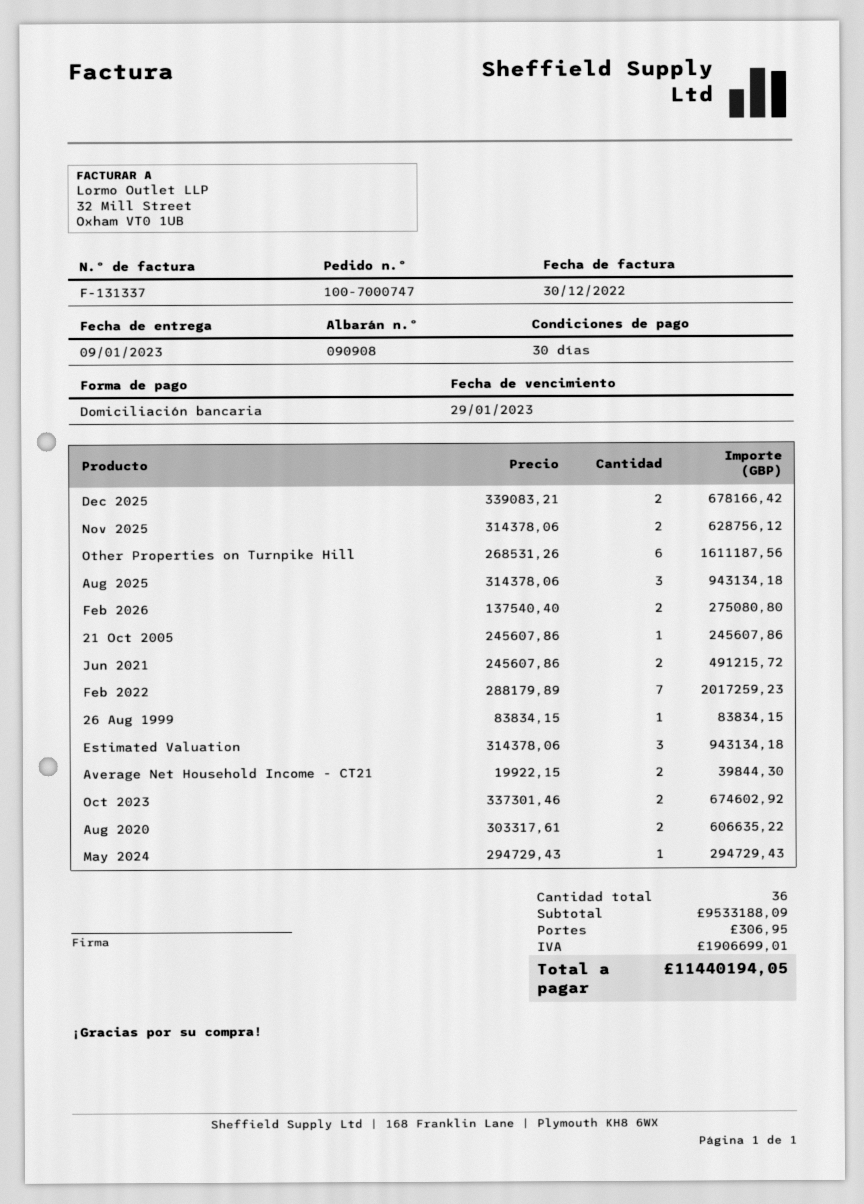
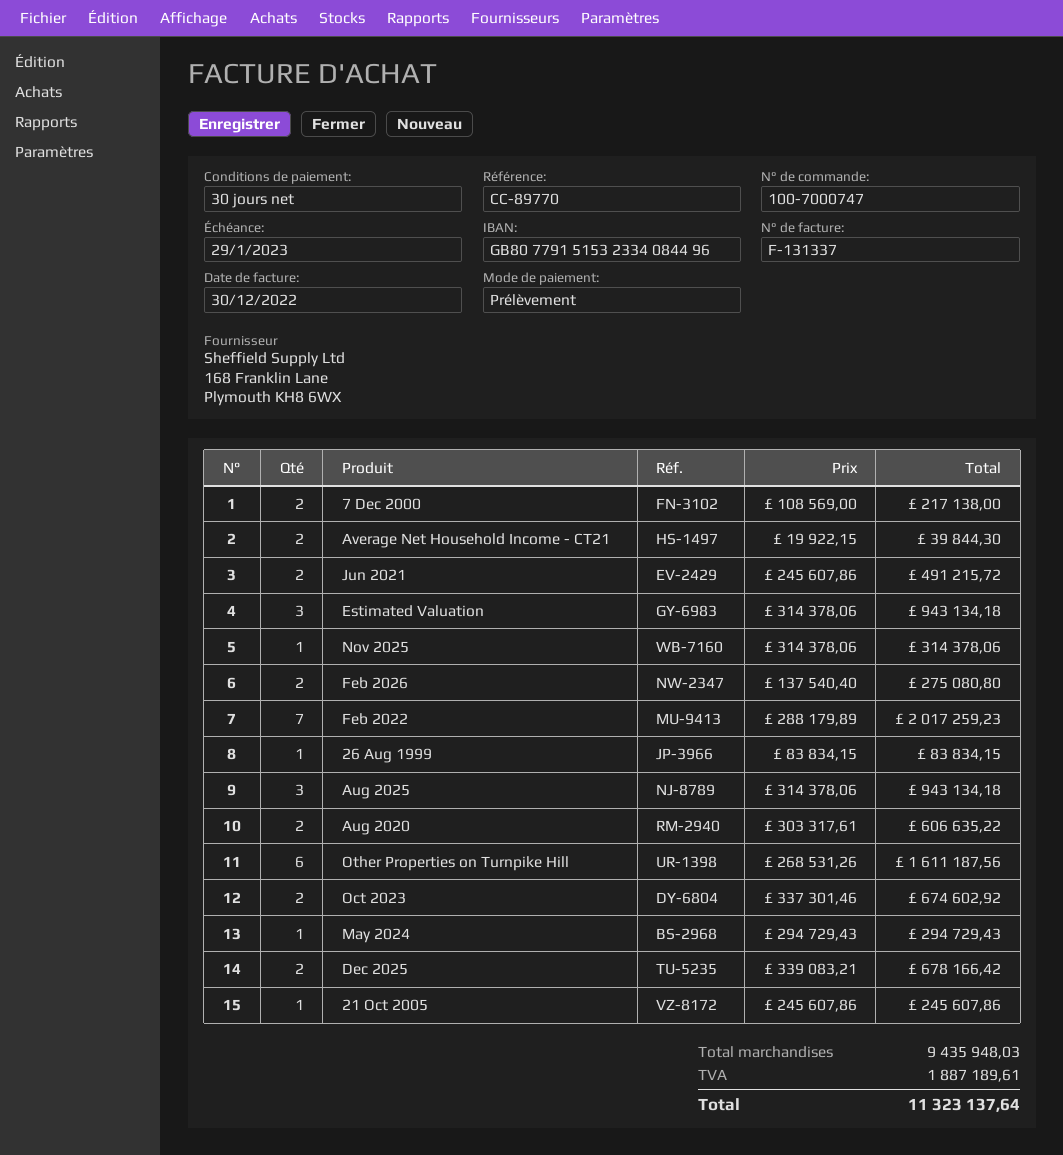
Nov 2025: 2 x 314378.06 = 628756.12 -> 1 x 314378.06 = 314378.06
7 Dec 2000: none -> 2 x 108569.00 = 217138.00
subtotal: 9533188.09 -> 9435948.03
shipping: 306.95 -> none
tax: 1906699.01 -> 1887189.61
total: 11440194.05 -> 11323137.64

